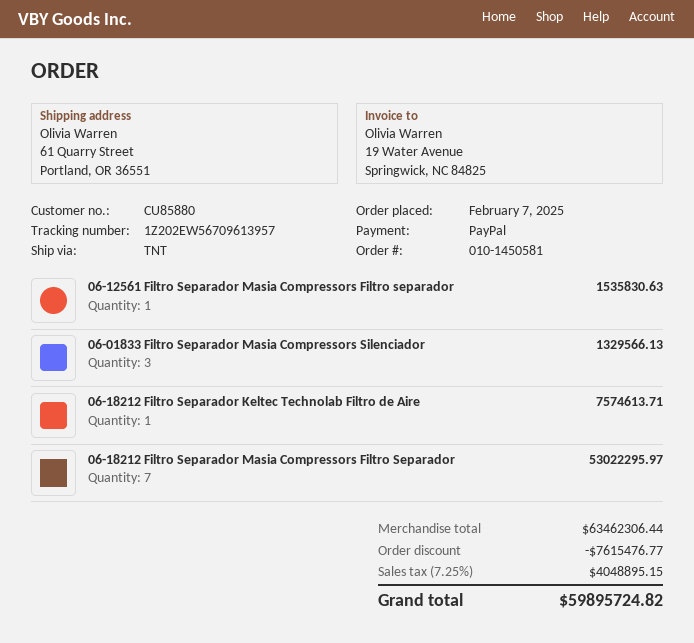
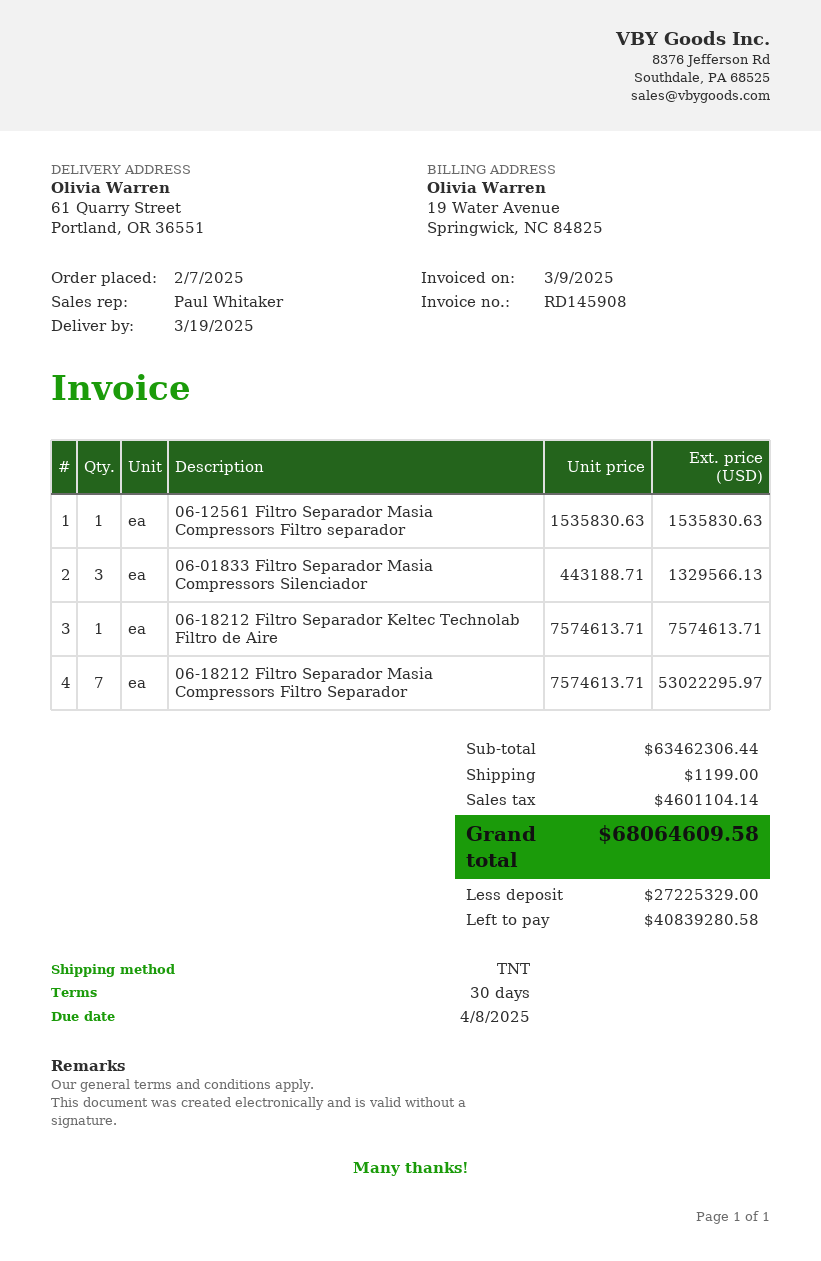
discount: 7615476.77 -> none
shipping: none -> 1199.00
tax: 4048895.15 -> 4601104.14
total: 59895724.82 -> 68064609.58

